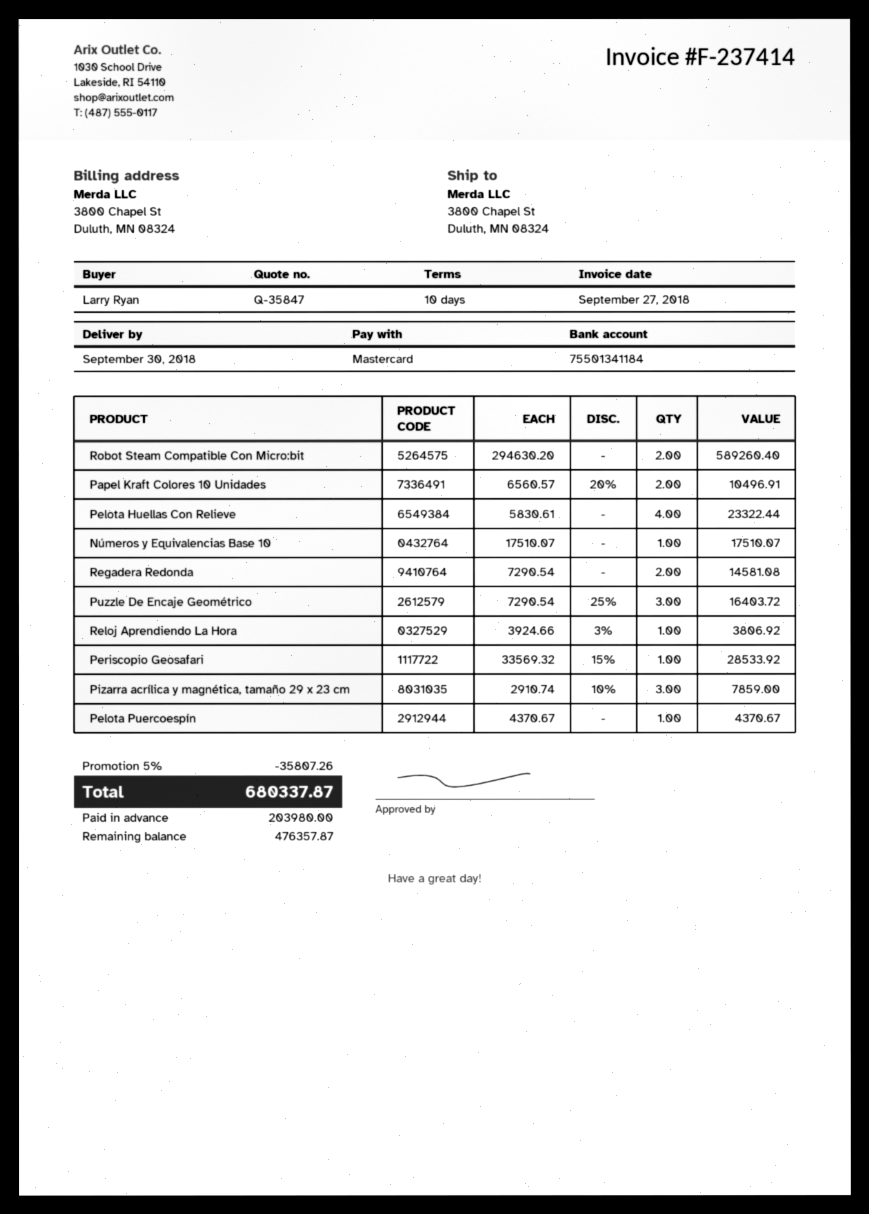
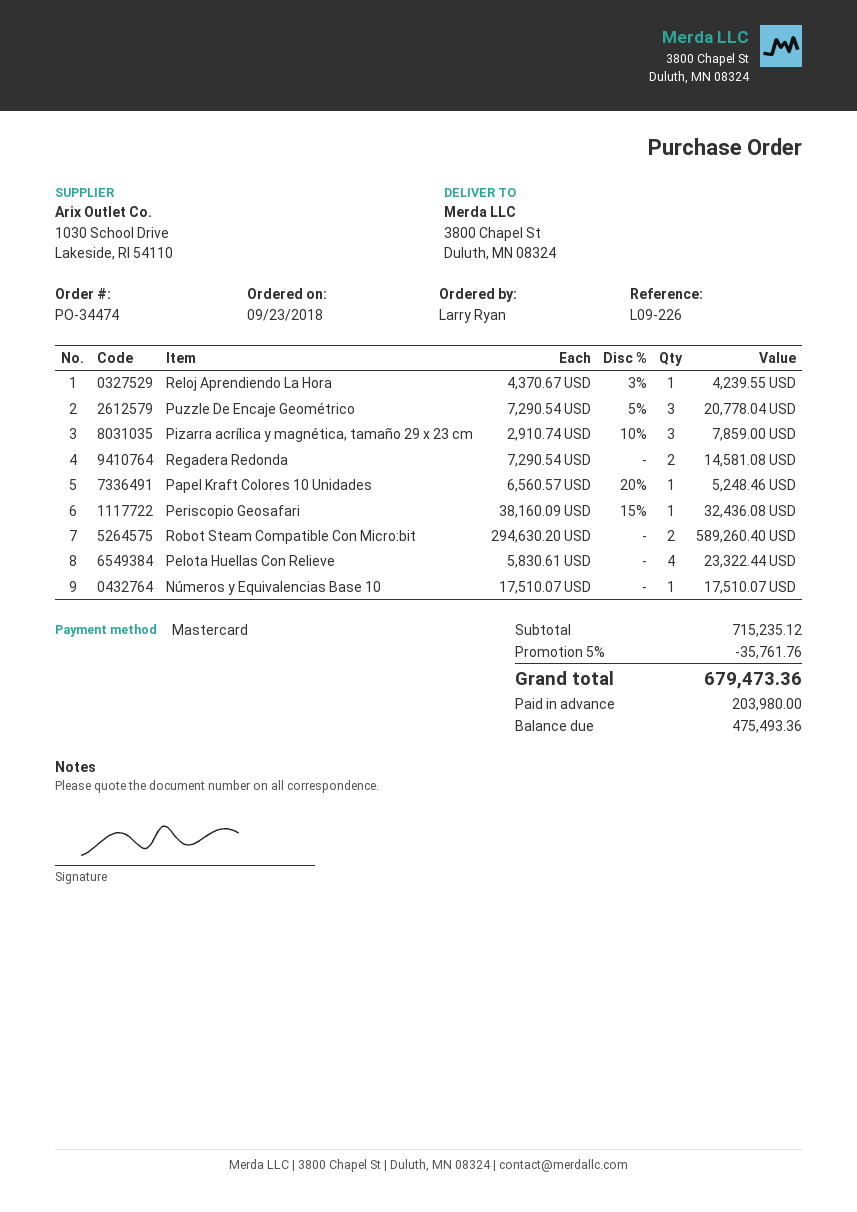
Papel Kraft Colores 10 Unidades: 2 x 6560.57 - 20% = 10496.91 -> 1 x 6560.57 - 20% = 5248.46
Puzzle De Encaje Geométrico: 3 x 7290.54 - 25% = 16403.72 -> 3 x 7290.54 - 5% = 20778.04
Reloj Aprendiendo La Hora: 1 x 3924.66 - 3% = 3806.92 -> 1 x 4370.67 - 3% = 4239.55
Periscopio Geosafari: 1 x 33569.32 - 15% = 28533.92 -> 1 x 38160.09 - 15% = 32436.08
Pelota Puercoespín: 1 x 4370.67 = 4370.67 -> none
discount: 5% = 35807.26 -> 5% = 35761.76
total: 680337.87 -> 679473.36
balance: 476357.87 -> 475493.36

